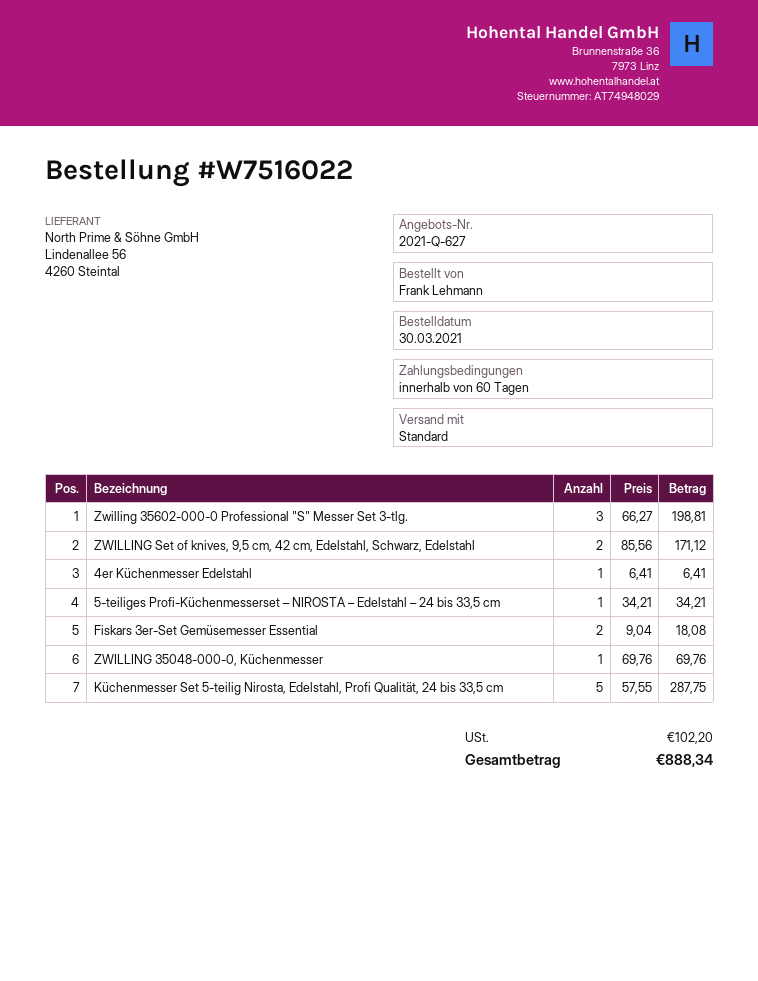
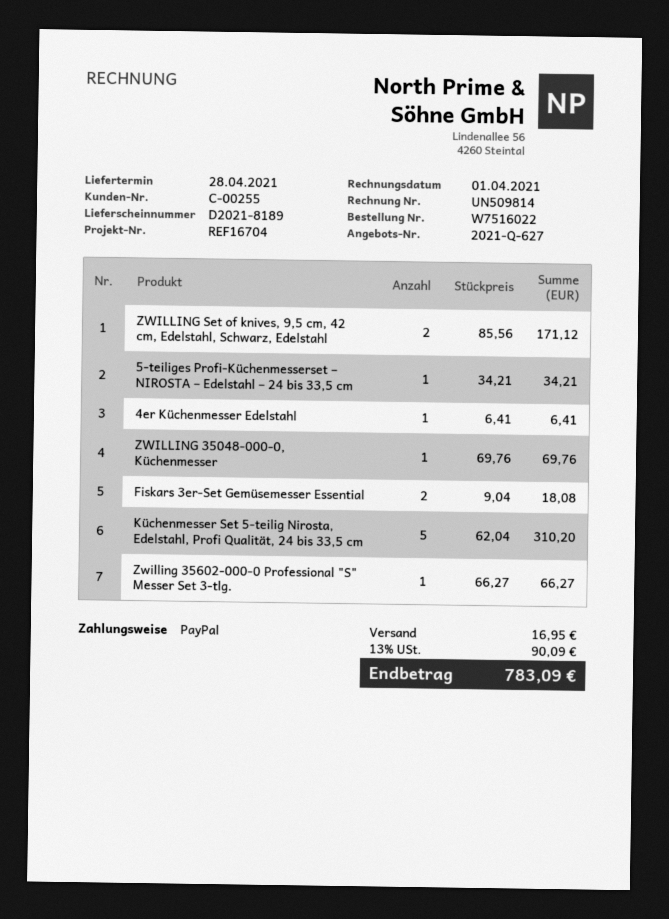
Zwilling 35602-000-0 Professional "S" Messer Set 3-tlg.: 3 x 66.27 = 198.81 -> 1 x 66.27 = 66.27
Küchenmesser Set 5-teilig Nirosta, Edelstahl, Profi Qualität, 24 bis 33,5 cm: 5 x 57.55 = 287.75 -> 5 x 62.04 = 310.20
shipping: none -> 16.95
tax: 102.20 -> 90.09
total: 888.34 -> 783.09

